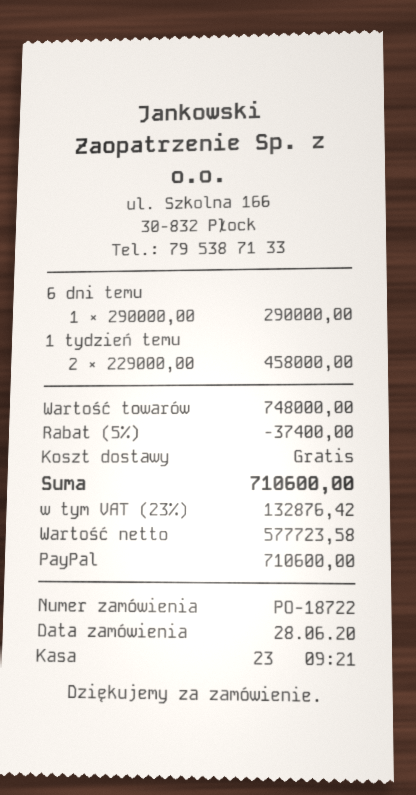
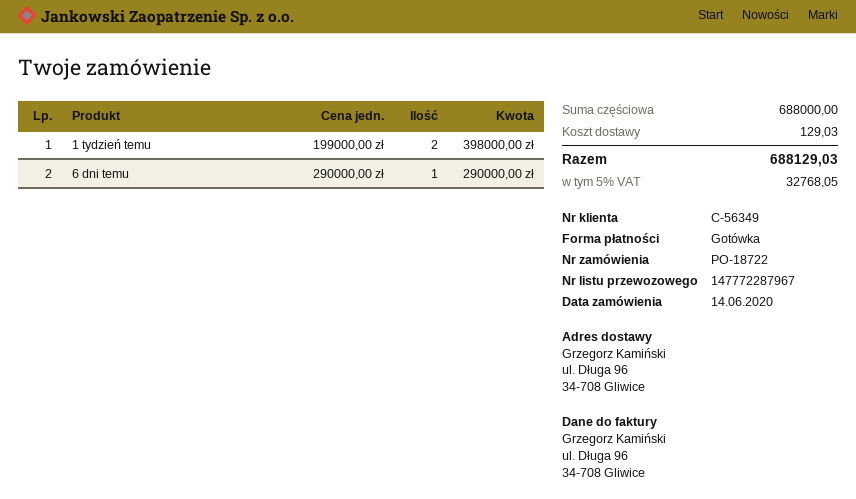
order date: 2020-06-28 -> 2020-06-14
payment method: PayPal -> cash
1 tydzień temu: 2 x 229000.00 = 458000.00 -> 2 x 199000.00 = 398000.00
subtotal: 748000.00 -> 688000.00
discount: 5% = 37400.00 -> none
shipping: 0.00 -> 129.03
tax: 23% = 132876.42 -> 5% = 32768.05
total: 710600.00 -> 688129.03

